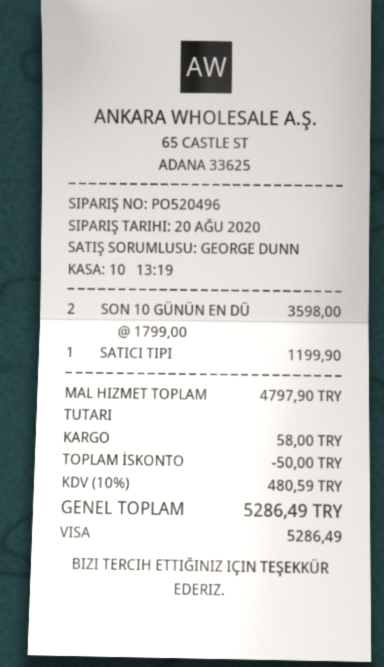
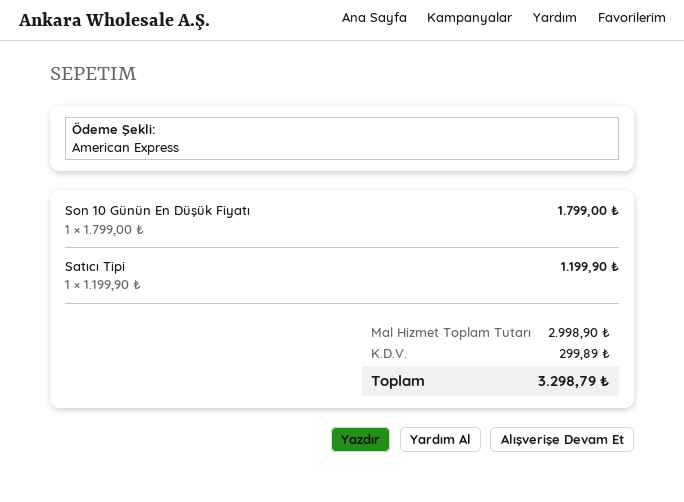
payment method: Visa -> American Express
SON 10 GÜNÜN EN DÜ: 2 x 1799.00 = 3598.00 -> 1 x 1799.00 = 1799.00
subtotal: 4797.90 -> 2998.90
discount: 50.00 -> none
shipping: 58.00 -> none
tax: 480.59 -> 299.89
total: 5286.49 -> 3298.79

